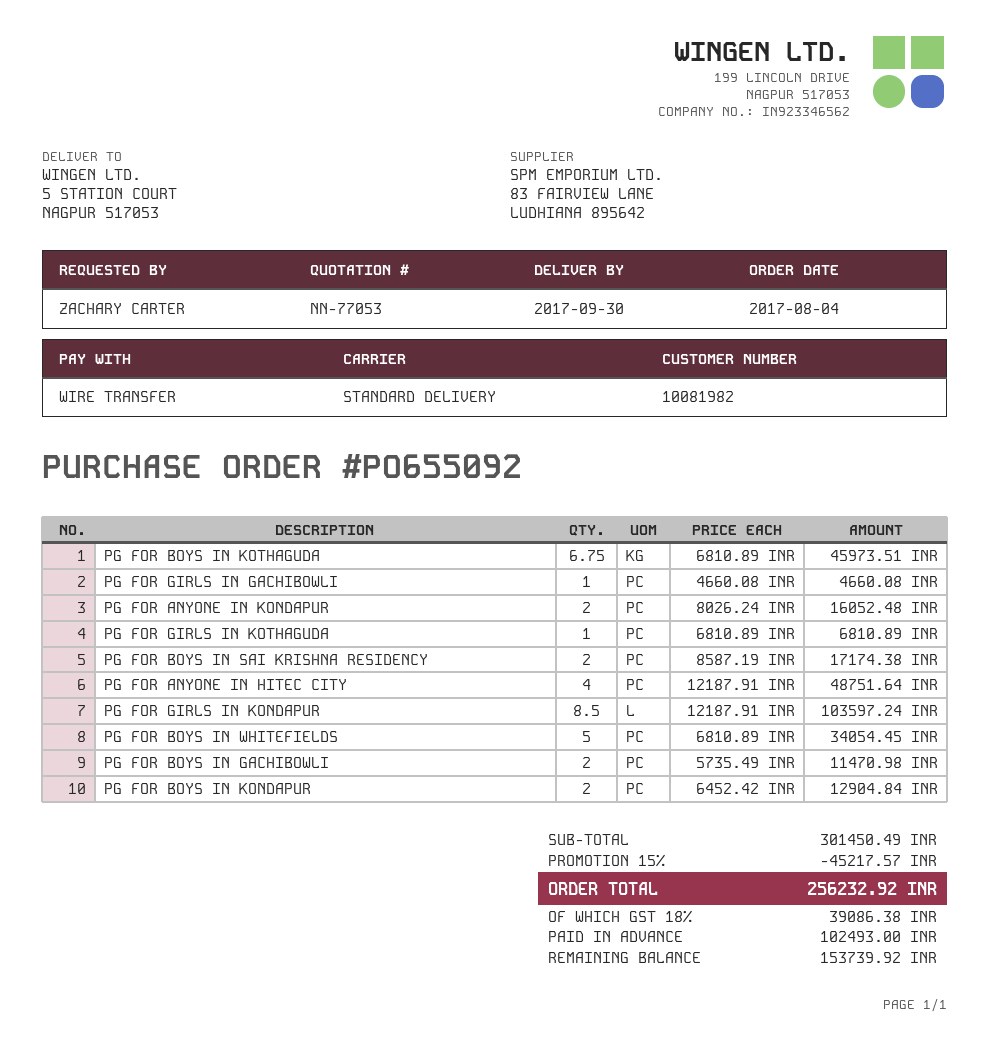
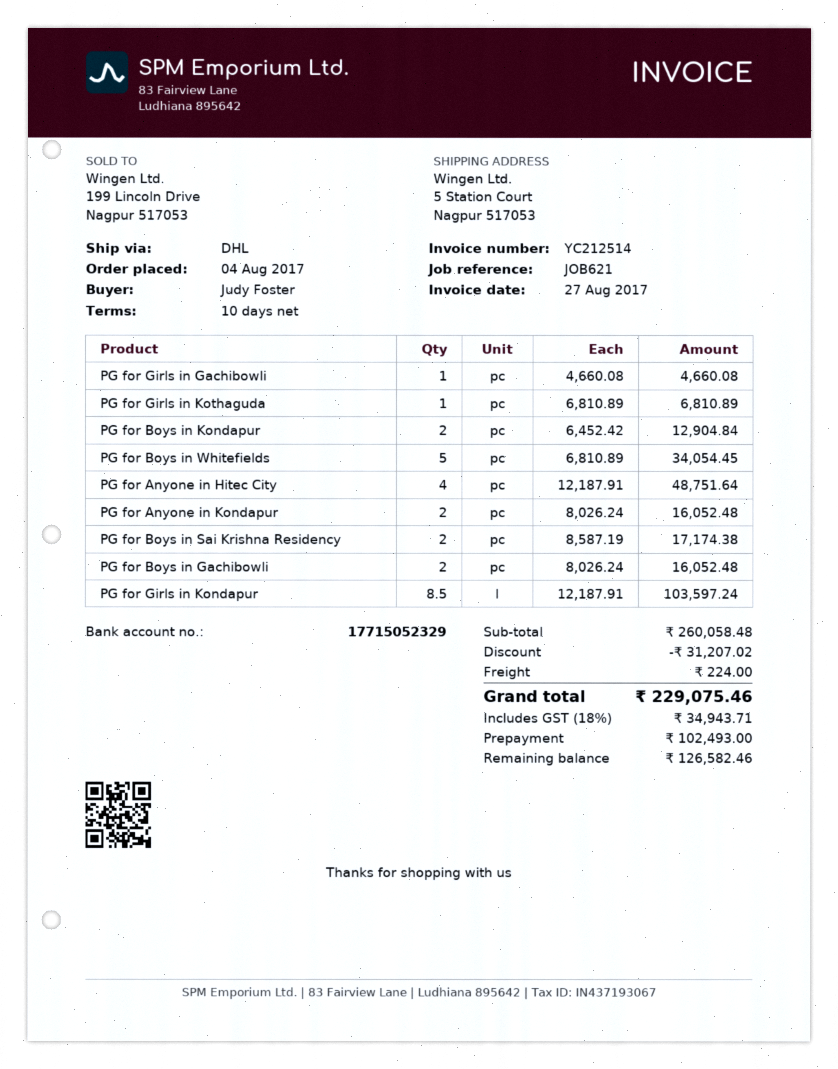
ordered by: ZACHARY CARTER -> Judy Foster
shipping method: standard -> DHL
PG FOR BOYS IN KOTHAGUDA: 6.75 x 6810.89 = 45973.51 -> none
PG FOR BOYS IN GACHIBOWLI: 2 x 5735.49 = 11470.98 -> 2 x 8026.24 = 16052.48
subtotal: 301450.49 -> 260058.48
discount: 45217.57 -> 31207.02
shipping: none -> 224.00
tax: 18% = 39086.38 -> 18% = 34943.71
total: 256232.92 -> 229075.46
balance: 153739.92 -> 126582.46

